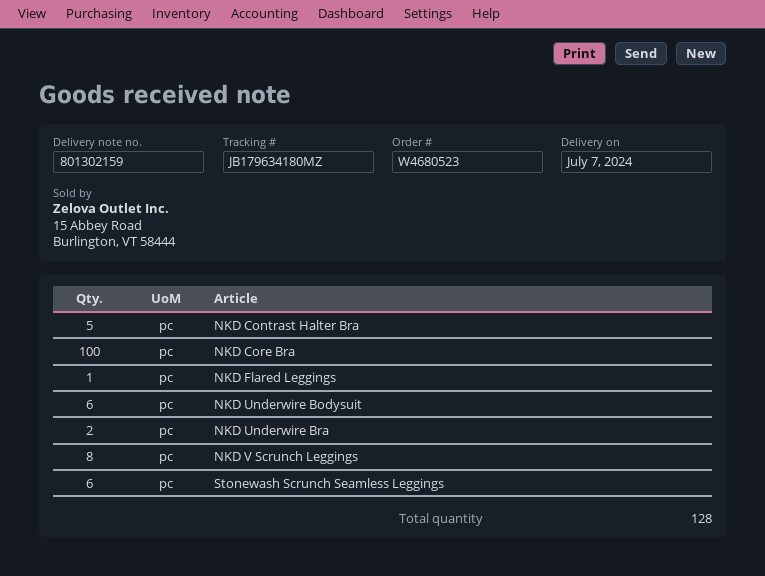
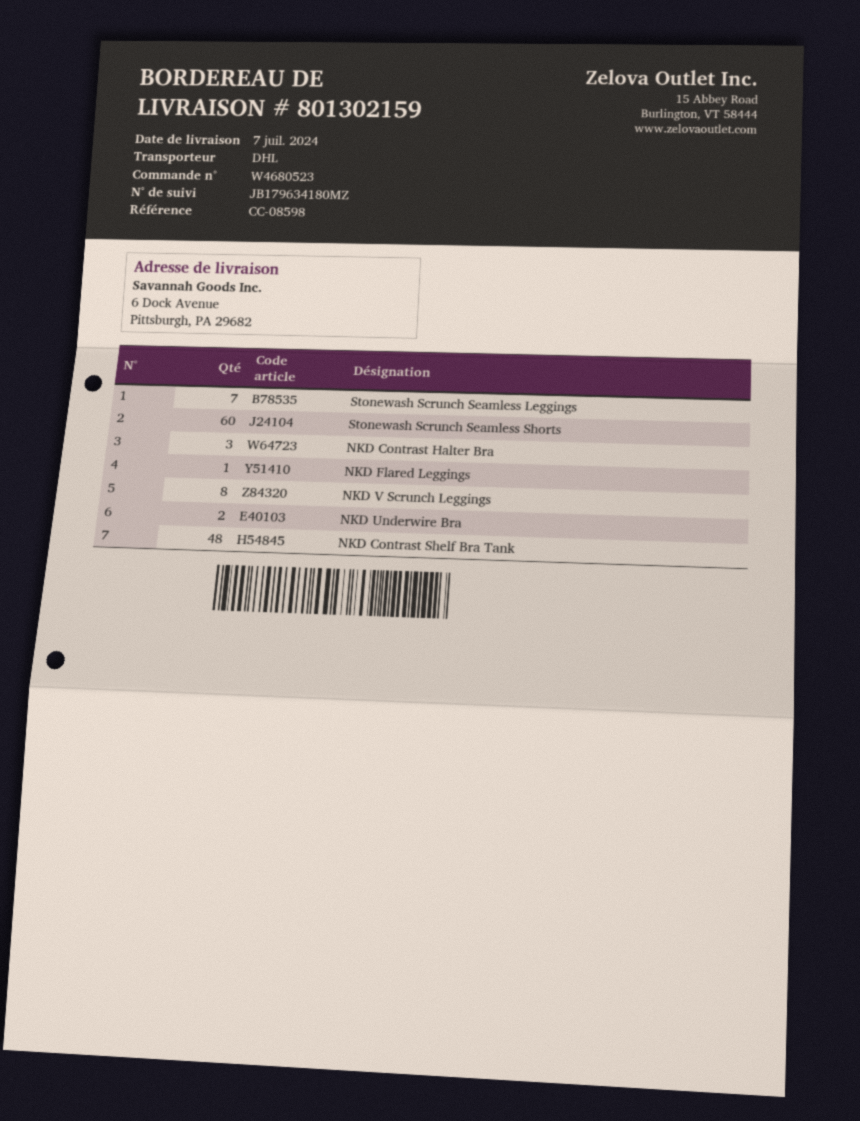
NKD Contrast Halter Bra: 5 -> 3
NKD Core Bra: 100 -> none
NKD Underwire Bodysuit: 6 -> none
Stonewash Scrunch Seamless Leggings: 6 -> 7
Stonewash Scrunch Seamless Shorts: none -> 60
NKD Contrast Shelf Bra Tank: none -> 48

